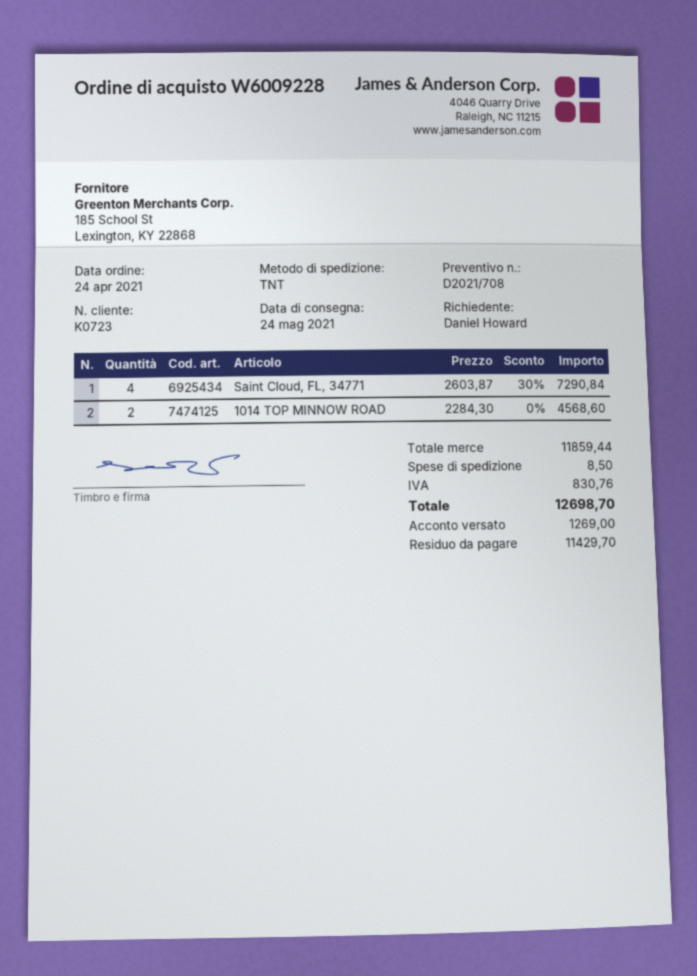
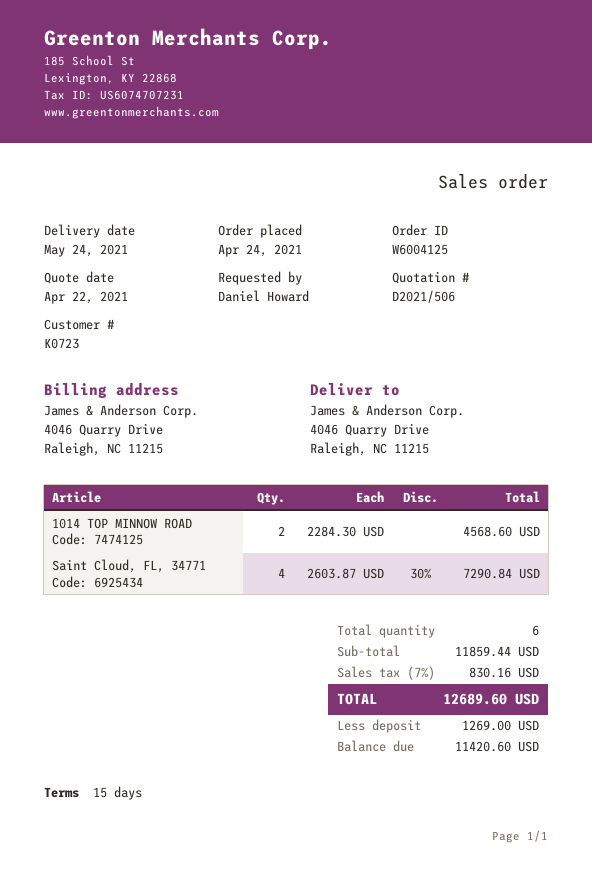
quote number: D2021/708 -> D2021/506
order number: W6009228 -> W6004125
shipping: 8.50 -> none
tax: 830.76 -> 830.16
total: 12698.70 -> 12689.60
balance: 11429.70 -> 11420.60

